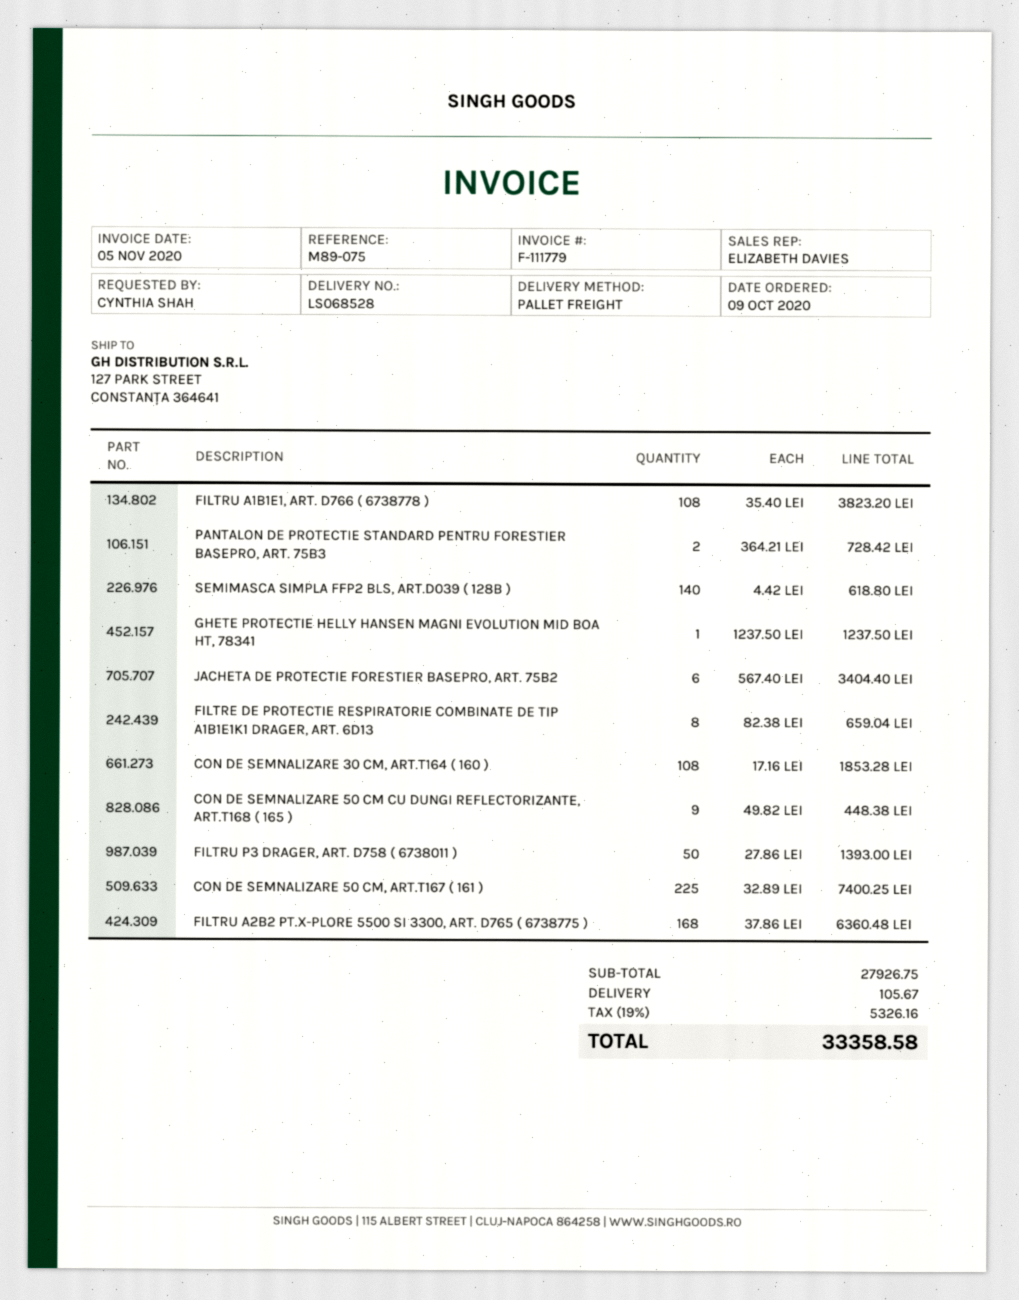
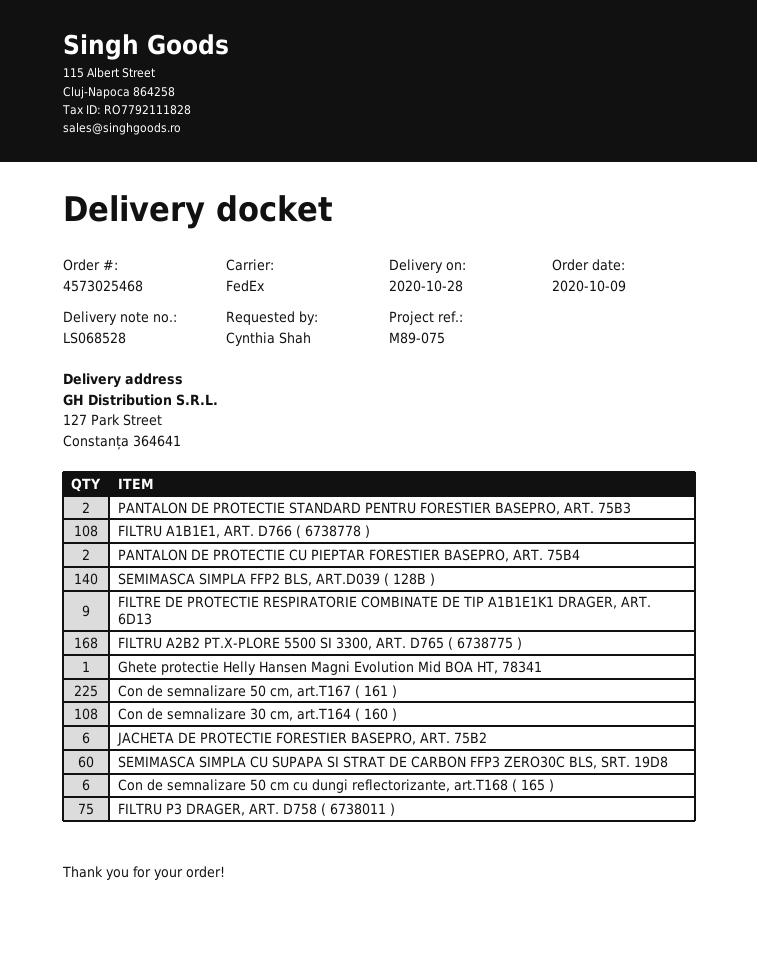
shipping method: pallet freight -> FedEx
FILTRE DE PROTECTIE RESPIRATORIE COMBINATE DE TIP A1B1E1K1 DRAGER, ART. 6D13: 8 -> 9
CON DE SEMNALIZARE 50 CM CU DUNGI REFLECTORIZANTE, ART.T168 ( 165 ): 9 -> 6
FILTRU P3 DRAGER, ART. D758 ( 6738011 ): 50 -> 75
PANTALON DE PROTECTIE CU PIEPTAR FORESTIER BASEPRO, ART. 75B4: none -> 2
SEMIMASCA SIMPLA CU SUPAPA SI STRAT DE CARBON FFP3 ZERO30C BLS, SRT. 19D8: none -> 60

